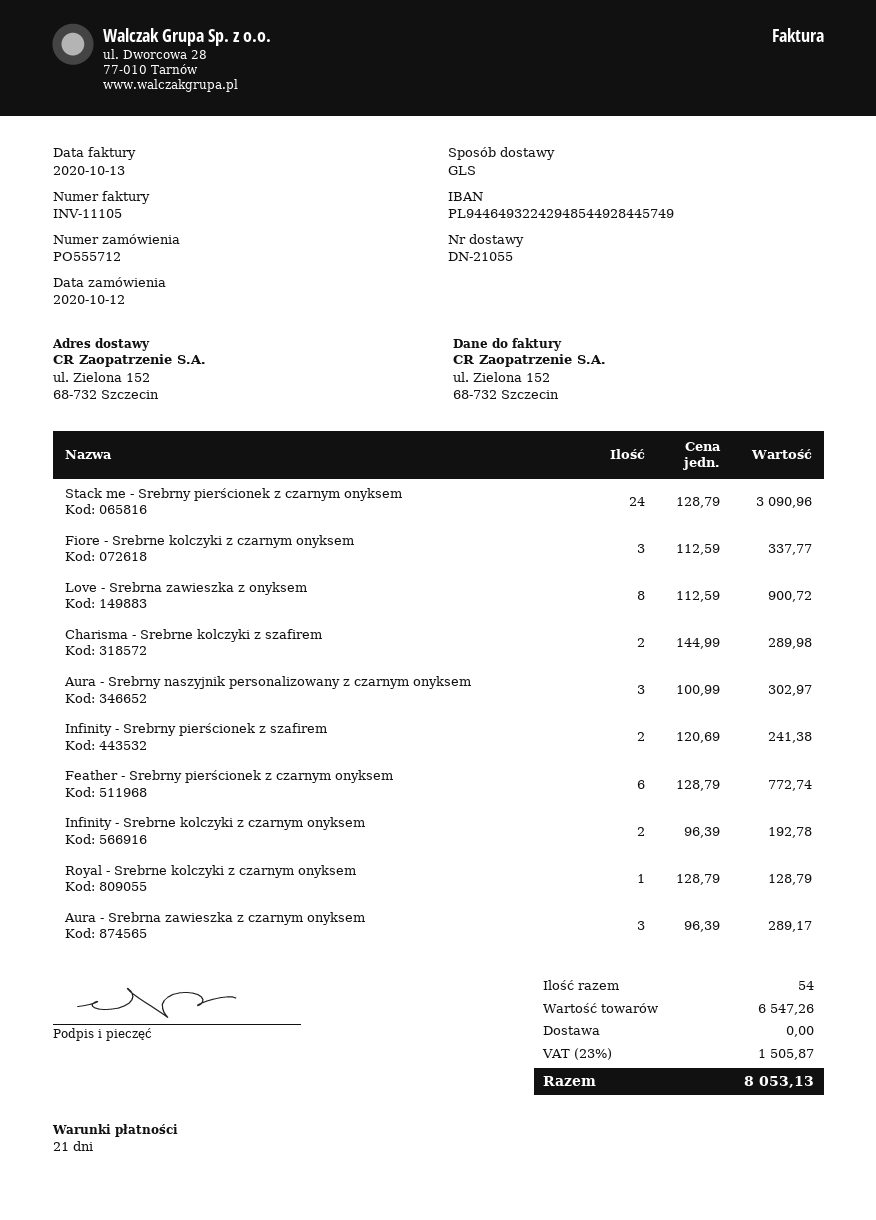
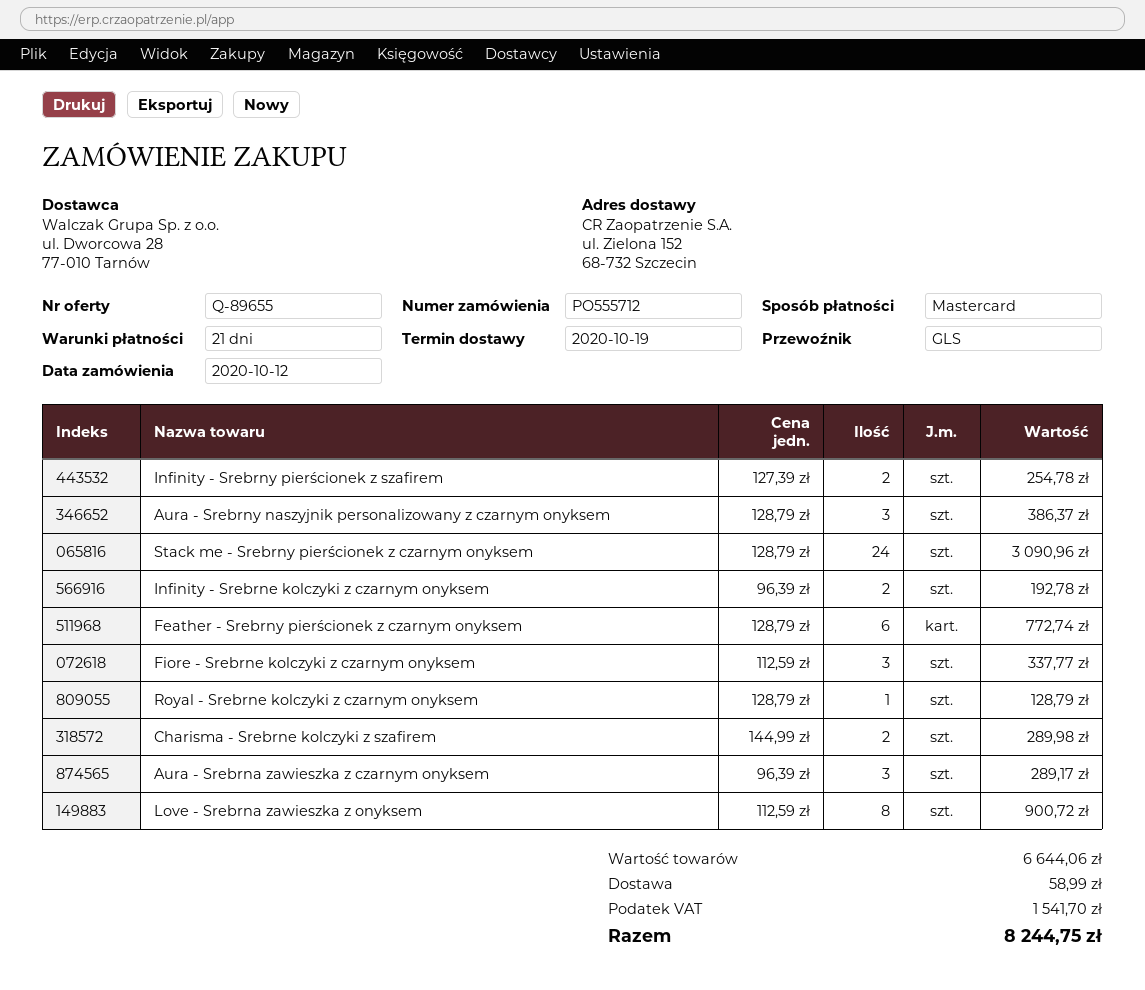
Aura - Srebrny naszyjnik personalizowany z czarnym onyksem: 3 x 100.99 = 302.97 -> 3 x 128.79 = 386.37
Infinity - Srebrny pierścionek z szafirem: 2 x 120.69 = 241.38 -> 2 x 127.39 = 254.78
subtotal: 6547.26 -> 6644.06
shipping: 0.00 -> 58.99
tax: 1505.87 -> 1541.70
total: 8053.13 -> 8244.75

